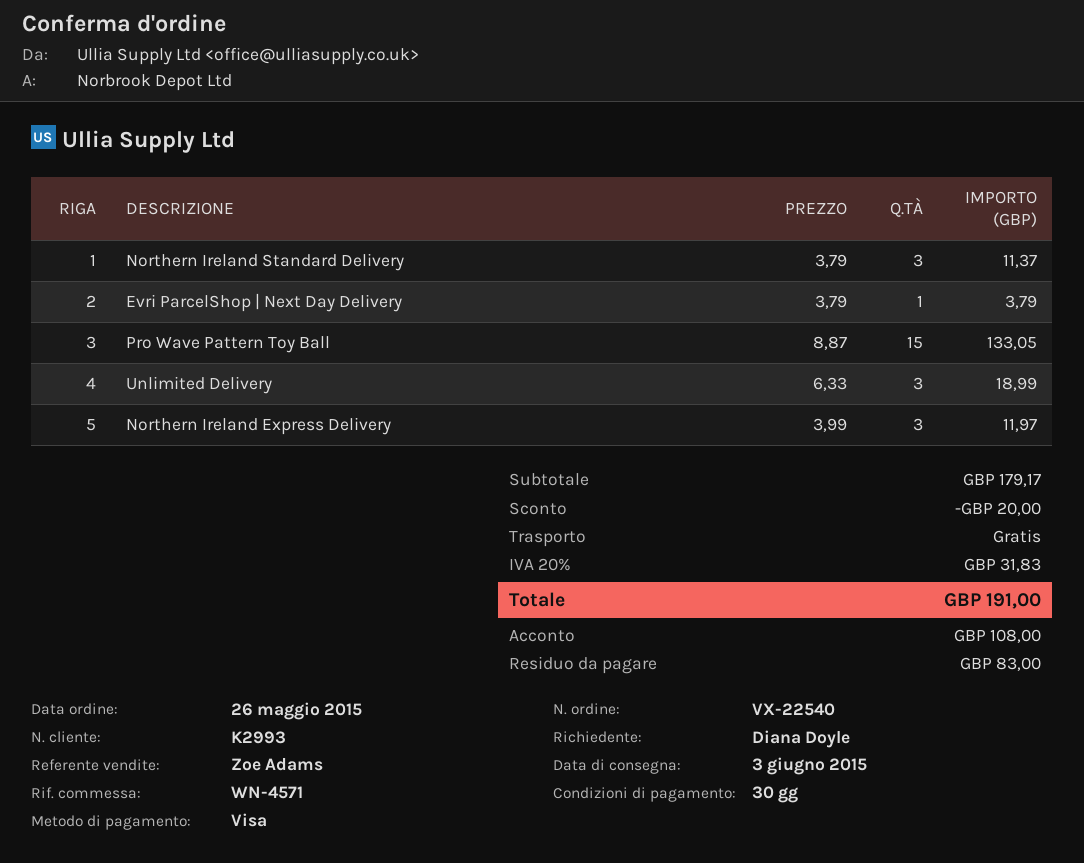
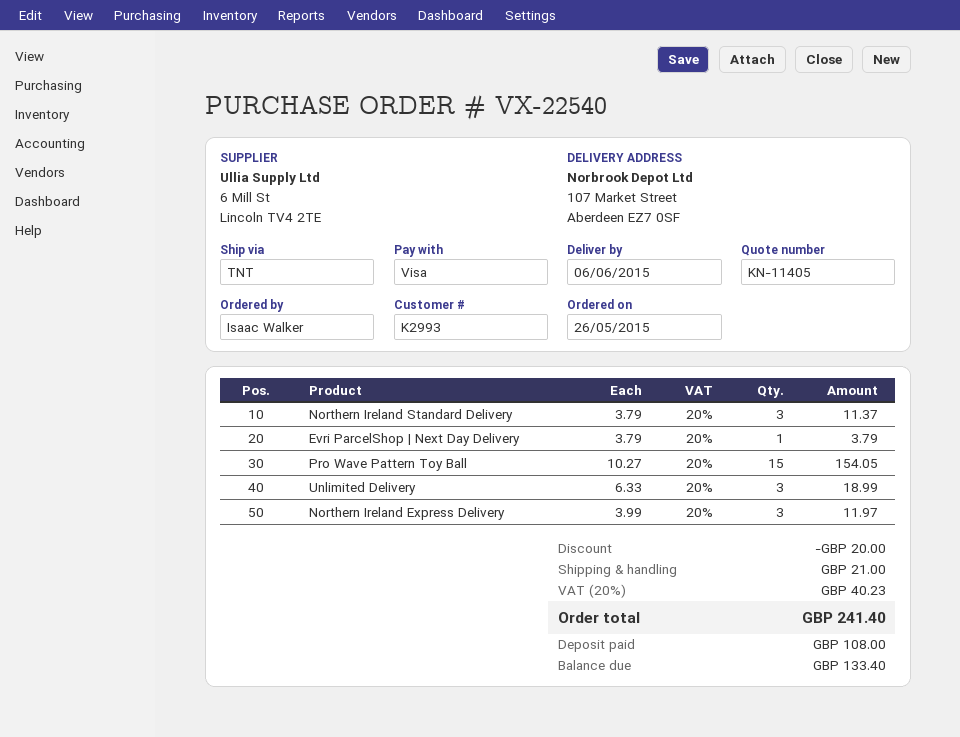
delivery date: 2015-06-03 -> 2015-06-06
ordered by: Diana Doyle -> Isaac Walker
Pro Wave Pattern Toy Ball: 15 x 8.87 = 133.05 -> 15 x 10.27 = 154.05
shipping: 0.00 -> 21.00
tax: 20% = 31.83 -> 20% = 40.23
total: 191.00 -> 241.40
balance: 83.00 -> 133.40

